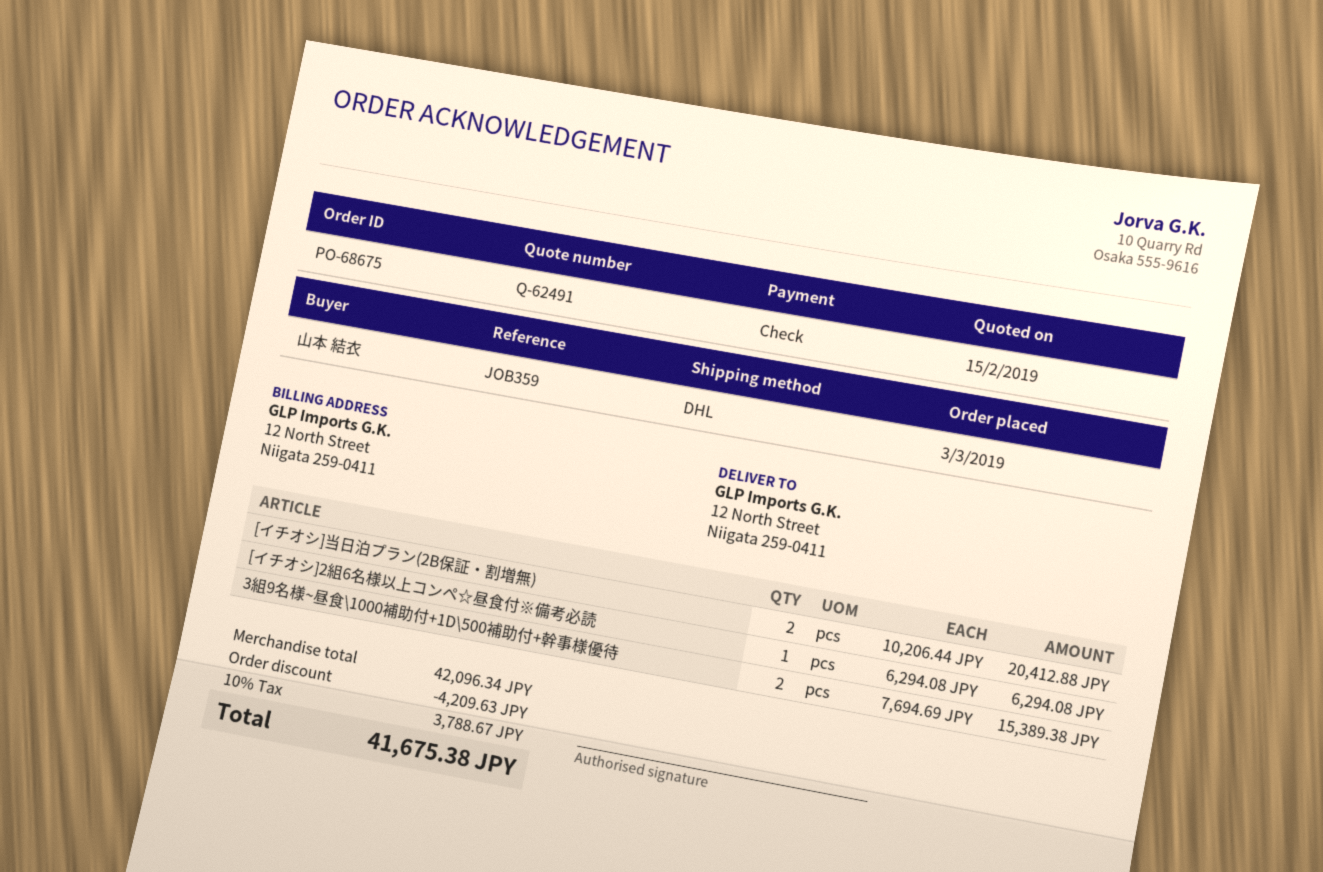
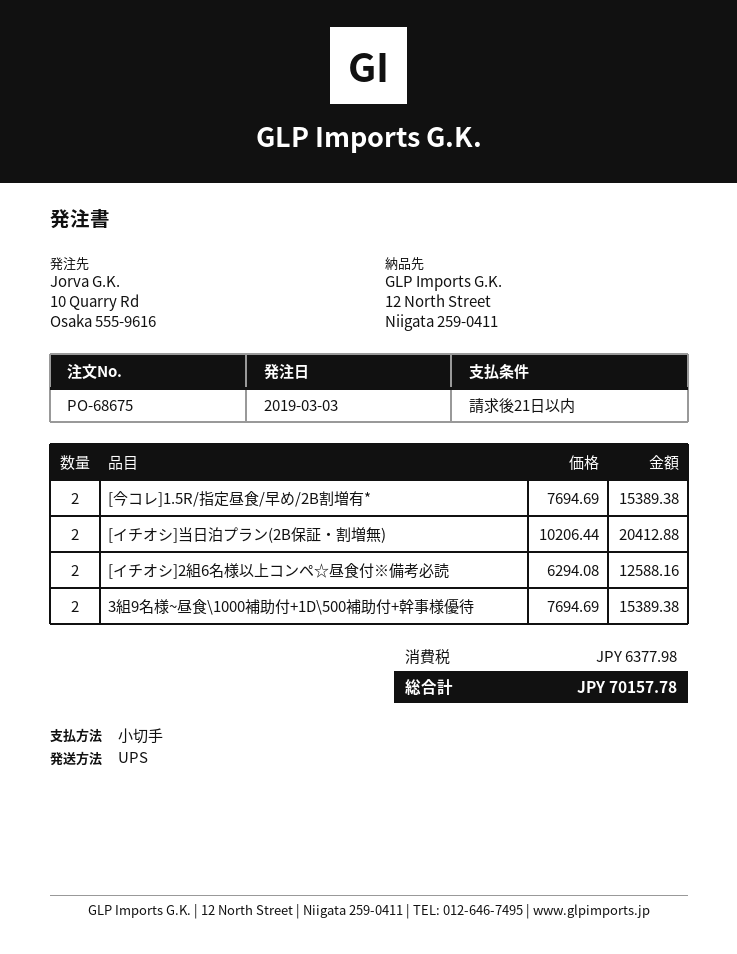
shipping method: DHL -> UPS
[イチオシ]2組6名様以上コンペ☆昼食付※備考必読: 1 x 6294.08 = 6294.08 -> 2 x 6294.08 = 12588.16
[今コレ]1.5R/指定昼食/早め/2B割増有*: none -> 2 x 7694.69 = 15389.38
discount: 4209.63 -> none
tax: 3788.67 -> 6377.98
total: 41675.38 -> 70157.78

